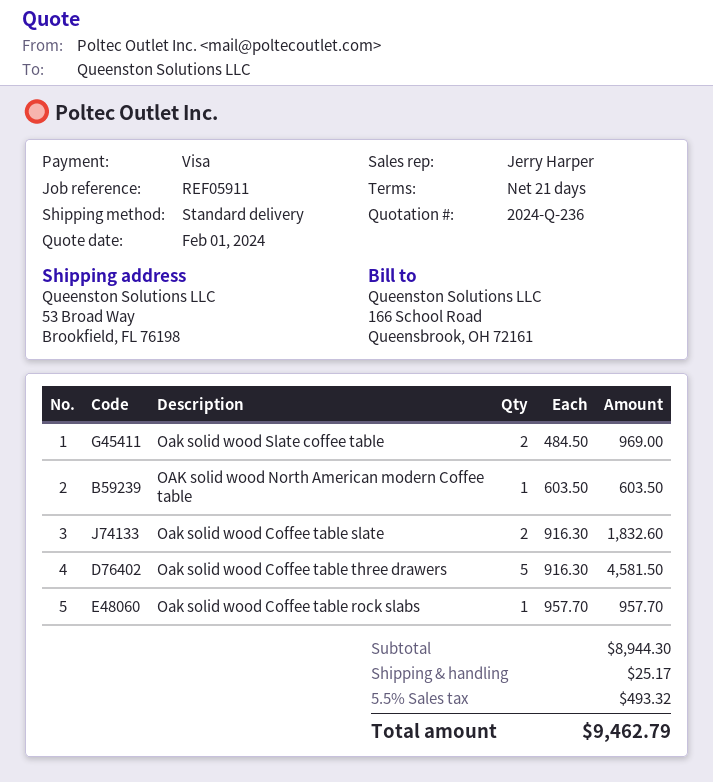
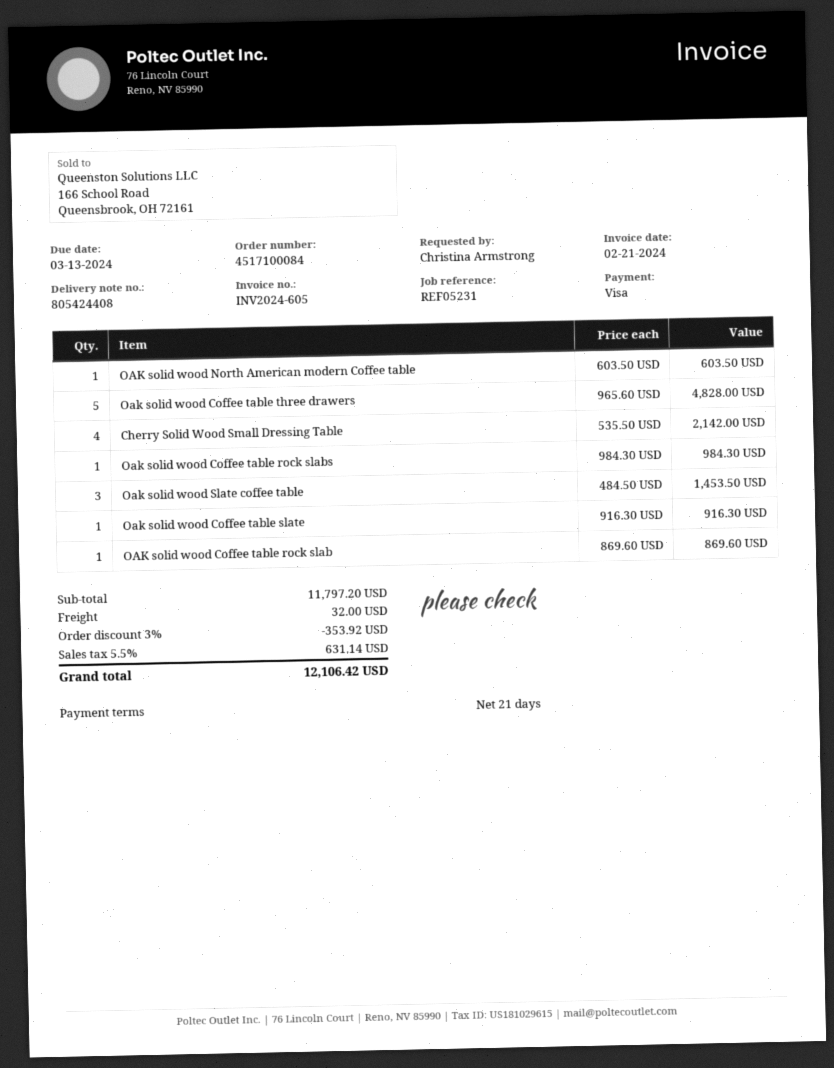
reference: REF05911 -> REF05231
Oak solid wood Slate coffee table: 2 x 484.50 = 969.00 -> 3 x 484.50 = 1453.50
Oak solid wood Coffee table slate: 2 x 916.30 = 1832.60 -> 1 x 916.30 = 916.30
Oak solid wood Coffee table three drawers: 5 x 916.30 = 4581.50 -> 5 x 965.60 = 4828.00
Oak solid wood Coffee table rock slabs: 1 x 957.70 = 957.70 -> 1 x 984.30 = 984.30
Cherry Solid Wood Small Dressing Table: none -> 4 x 535.50 = 2142.00
OAK solid wood Coffee table rock slab: none -> 1 x 869.60 = 869.60
subtotal: 8944.30 -> 11797.20
discount: none -> 3% = 353.92
shipping: 25.17 -> 32.00
tax: 5.5% = 493.32 -> 5.5% = 631.14
total: 9462.79 -> 12106.42

